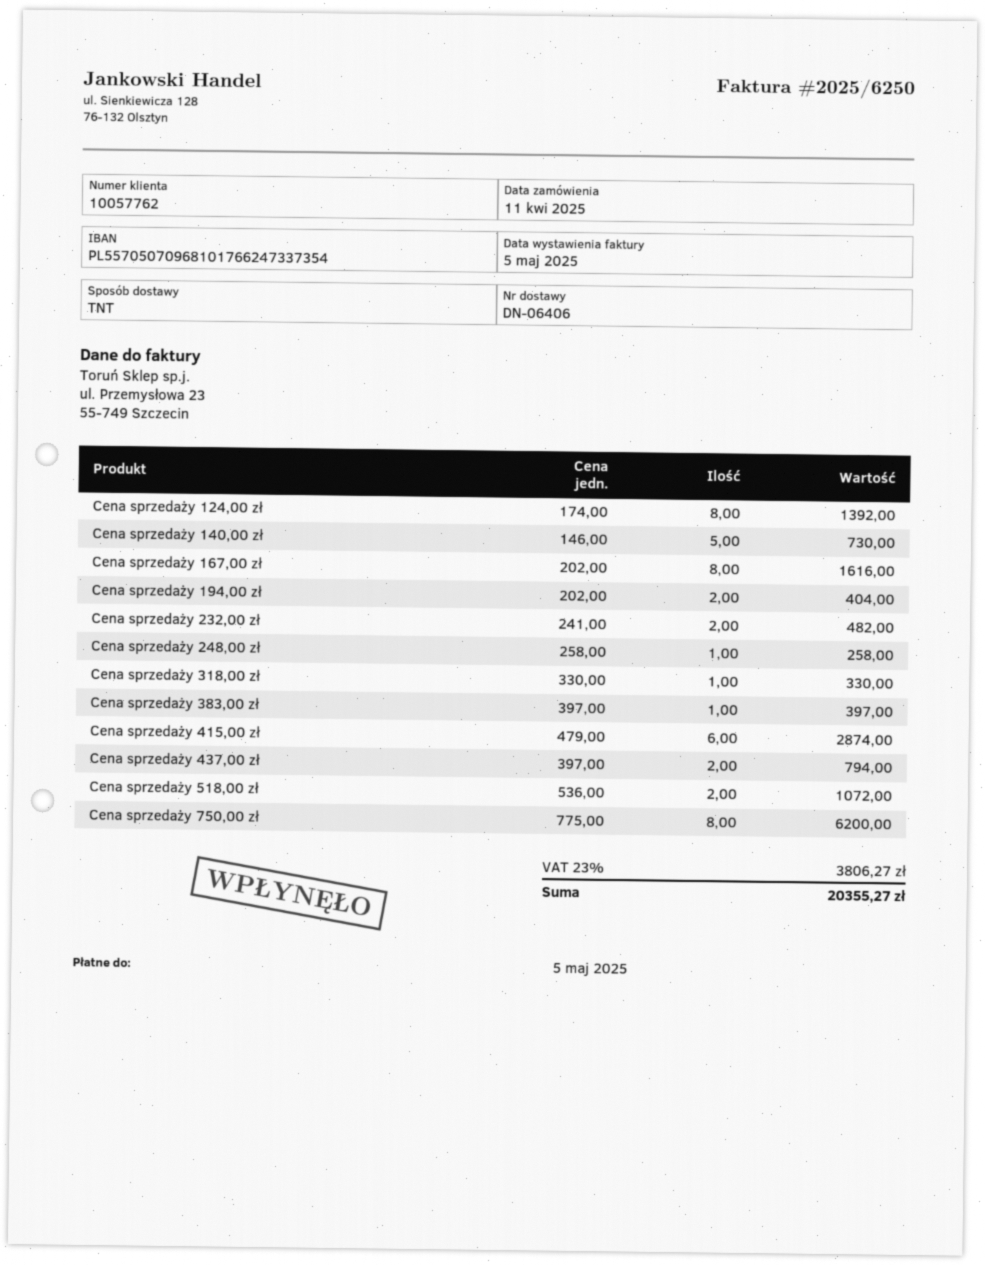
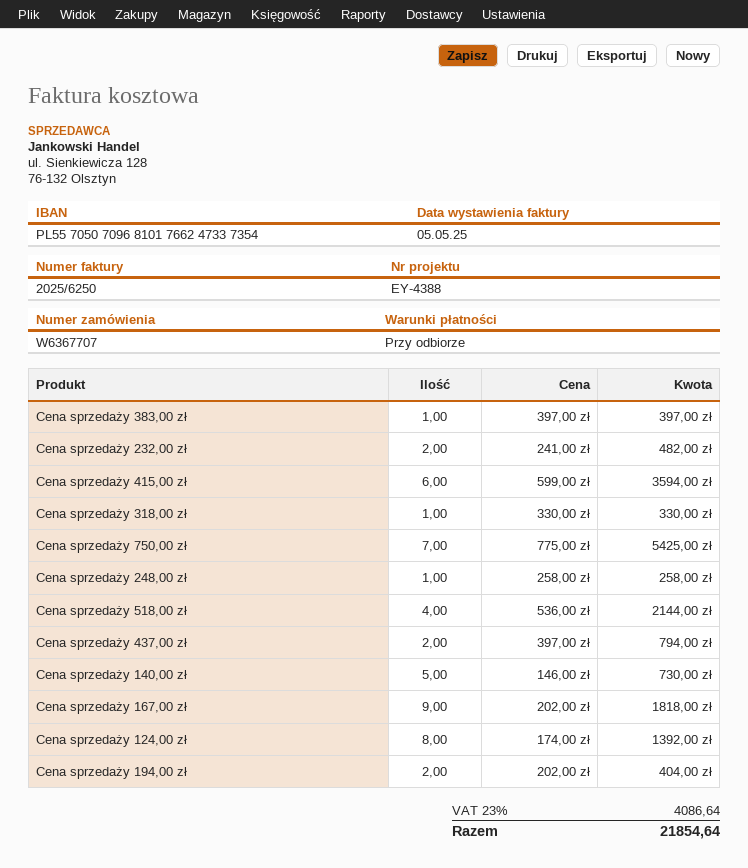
Cena sprzedaży 167,00 zł: 8 x 202.00 = 1616.00 -> 9 x 202.00 = 1818.00
Cena sprzedaży 415,00 zł: 6 x 479.00 = 2874.00 -> 6 x 599.00 = 3594.00
Cena sprzedaży 518,00 zł: 2 x 536.00 = 1072.00 -> 4 x 536.00 = 2144.00
Cena sprzedaży 750,00 zł: 8 x 775.00 = 6200.00 -> 7 x 775.00 = 5425.00
tax: 23% = 3806.27 -> 23% = 4086.64
total: 20355.27 -> 21854.64

